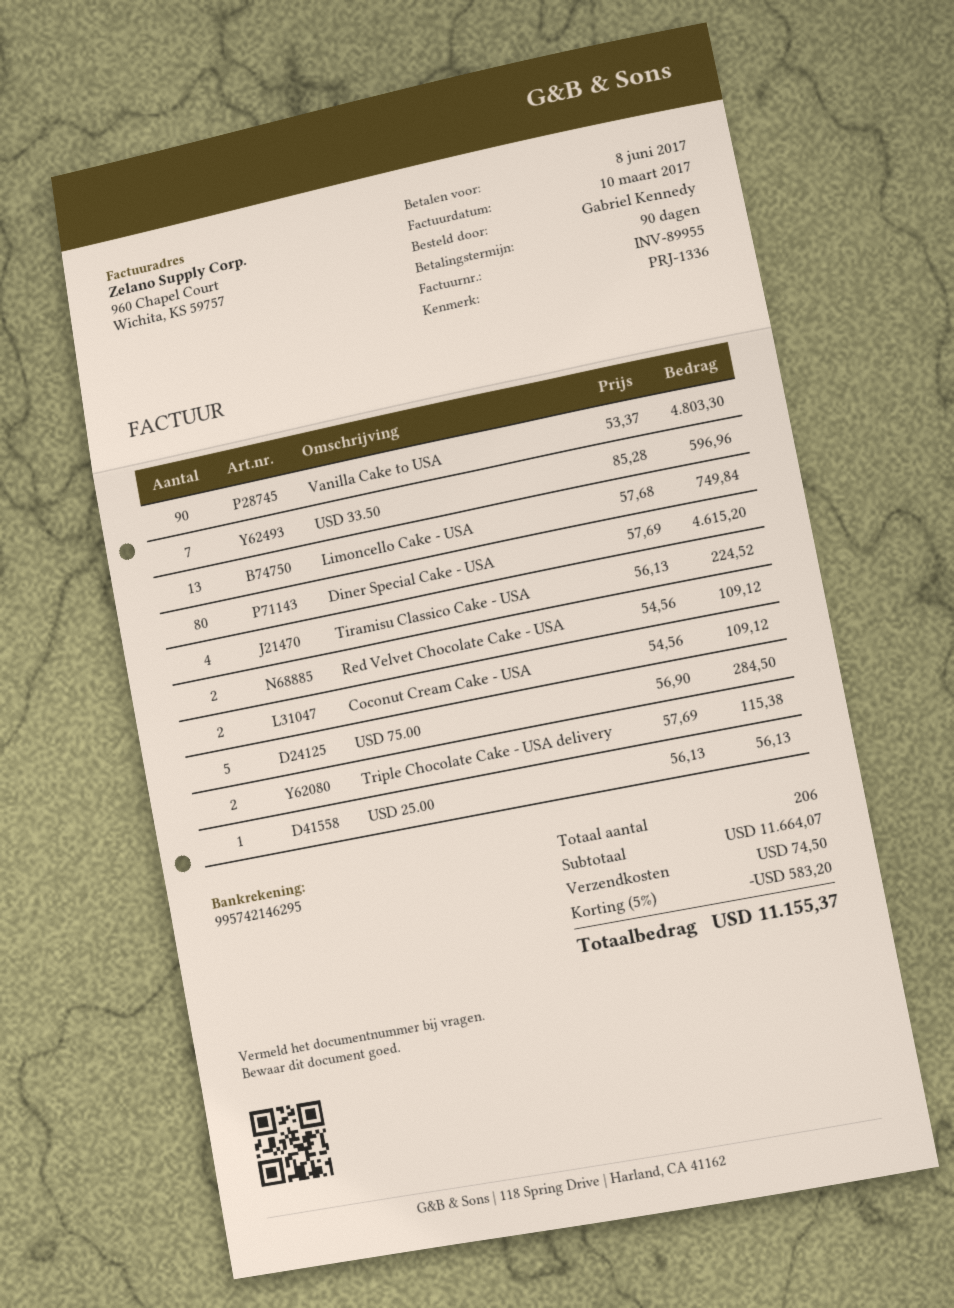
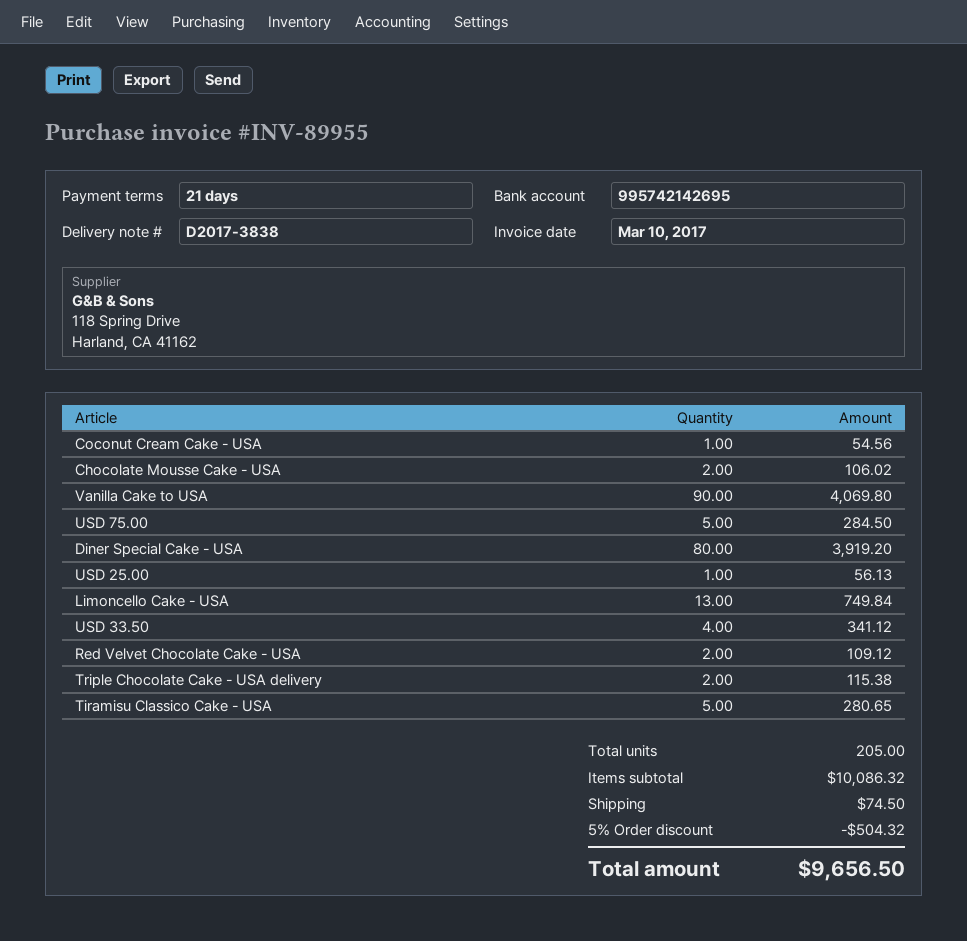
payment terms: 90 days -> 21 days
bank account: 995742146295 -> 995742142695
Vanilla Cake to USA: 90 for 4803.30 -> 90 for 4069.80
USD 33.50: 7 for 596.96 -> 4 for 341.12
Diner Special Cake - USA: 80 for 4615.20 -> 80 for 3919.20
Tiramisu Classico Cake - USA: 4 for 224.52 -> 5 for 280.65
Coconut Cream Cake - USA: 2 for 109.12 -> 1 for 54.56
Chocolate Mousse Cake - USA: none -> 2 for 106.02
total quantity: 206 -> 205
subtotal: 11664.07 -> 10086.32
discount: 5% = 583.20 -> 5% = 504.32
total: 11155.37 -> 9656.50

